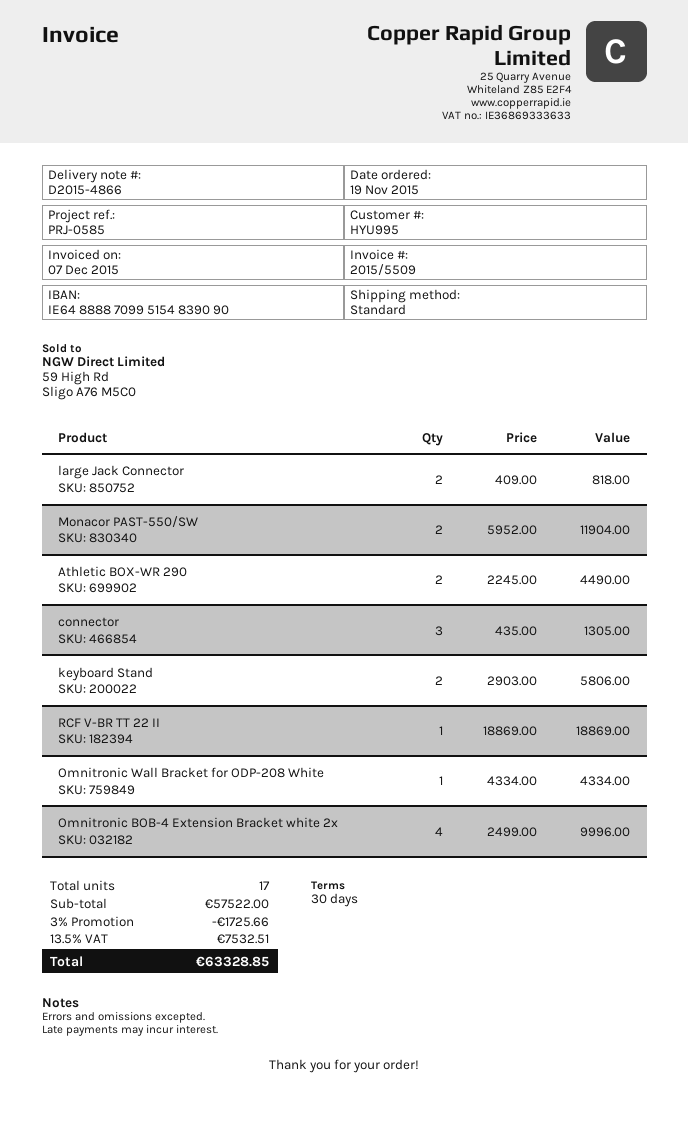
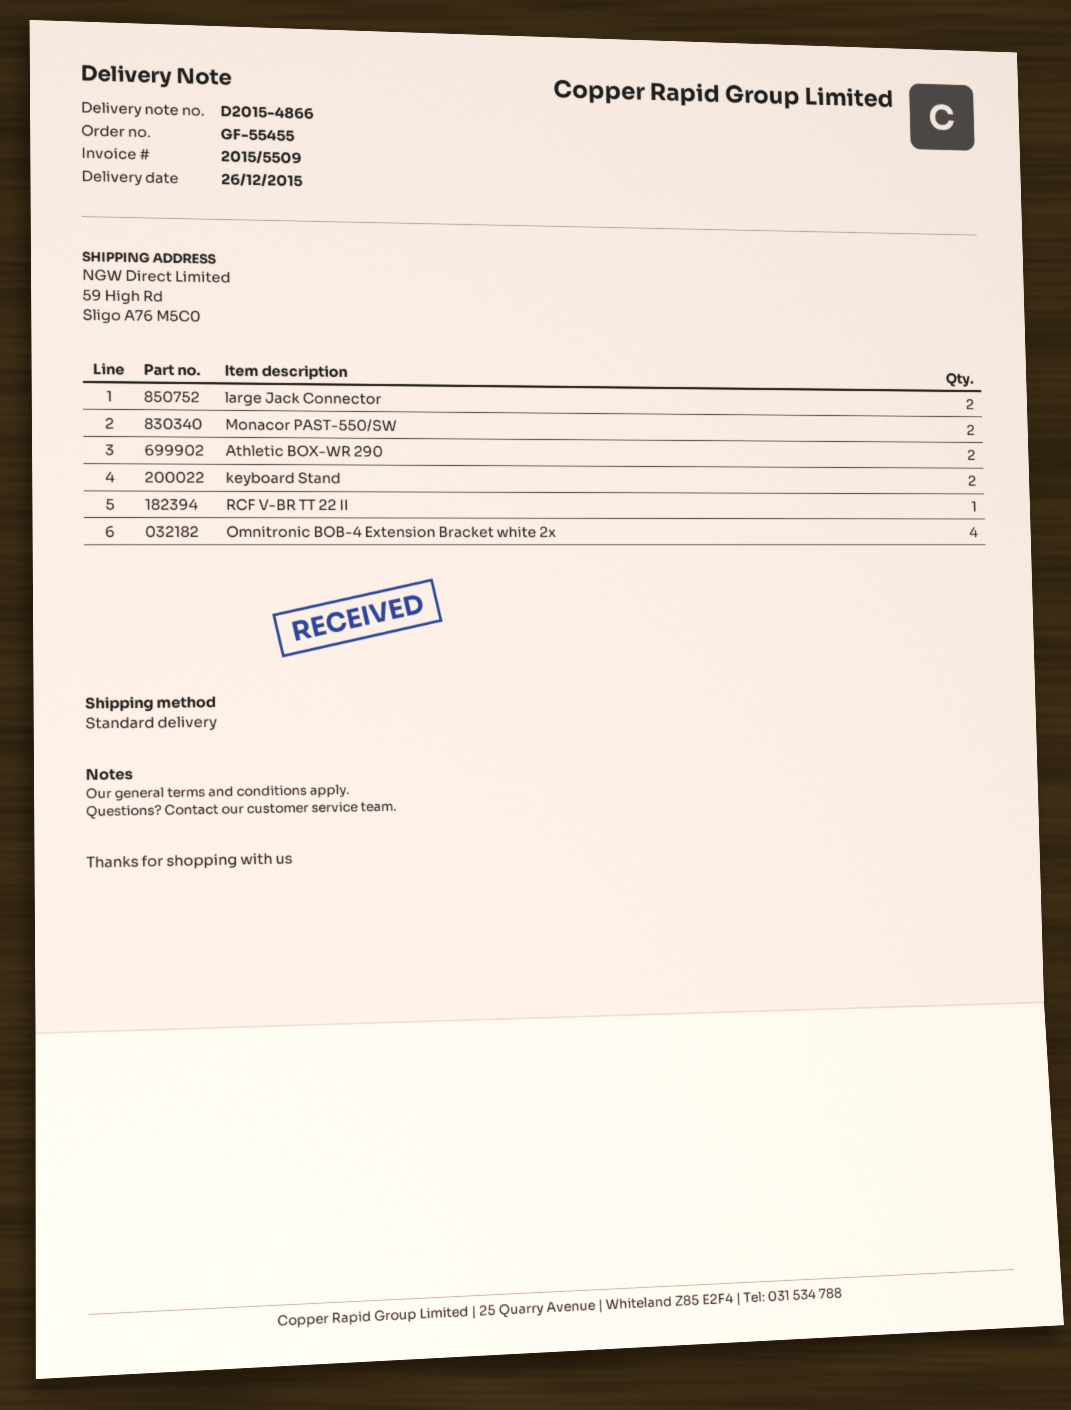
connector: 3 -> none
Omnitronic Wall Bracket for ODP-208 White: 1 -> none

